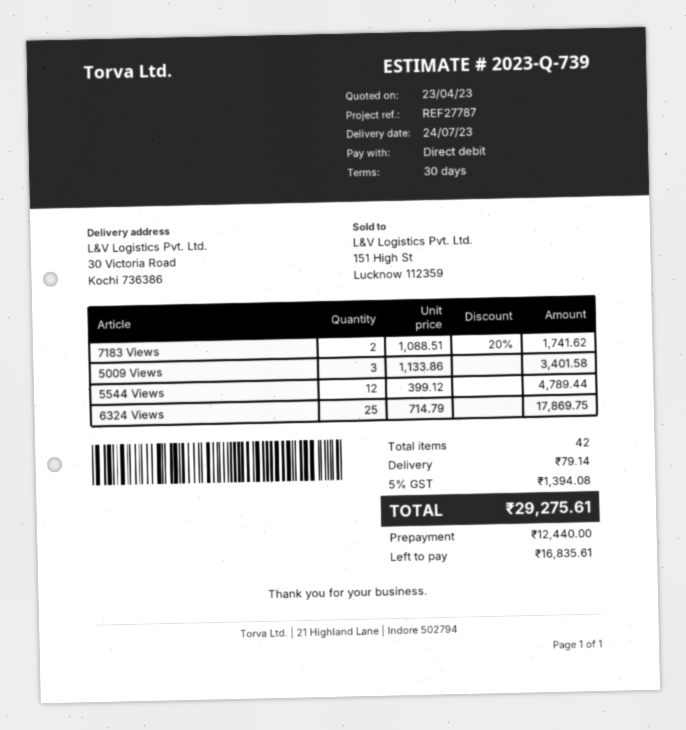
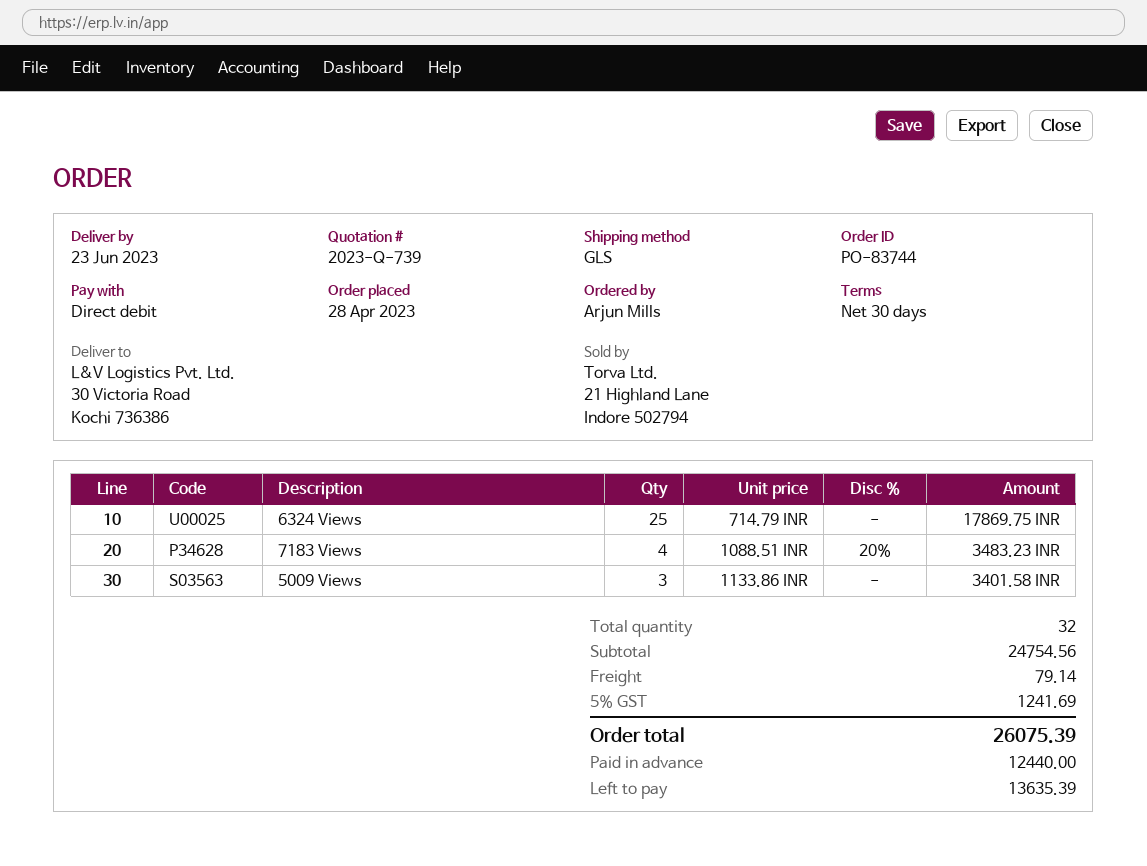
delivery date: 2023-07-24 -> 2023-06-23
7183 Views: 2 x 1088.51 - 20% = 1741.62 -> 4 x 1088.51 - 20% = 3483.23
5544 Views: 12 x 399.12 = 4789.44 -> none
total quantity: 42 -> 32
tax: 5% = 1394.08 -> 5% = 1241.69
total: 29275.61 -> 26075.39
balance: 16835.61 -> 13635.39

